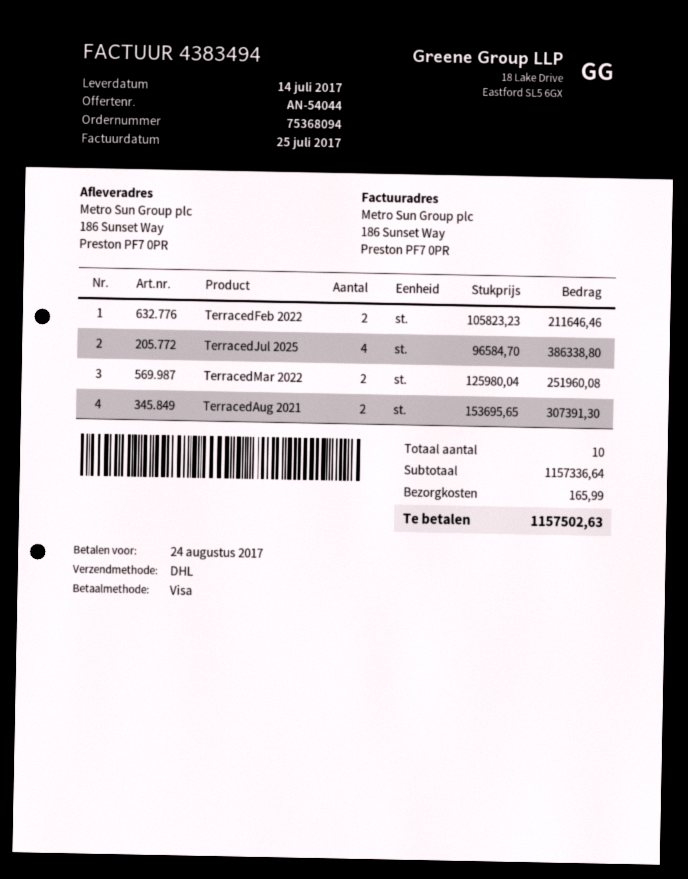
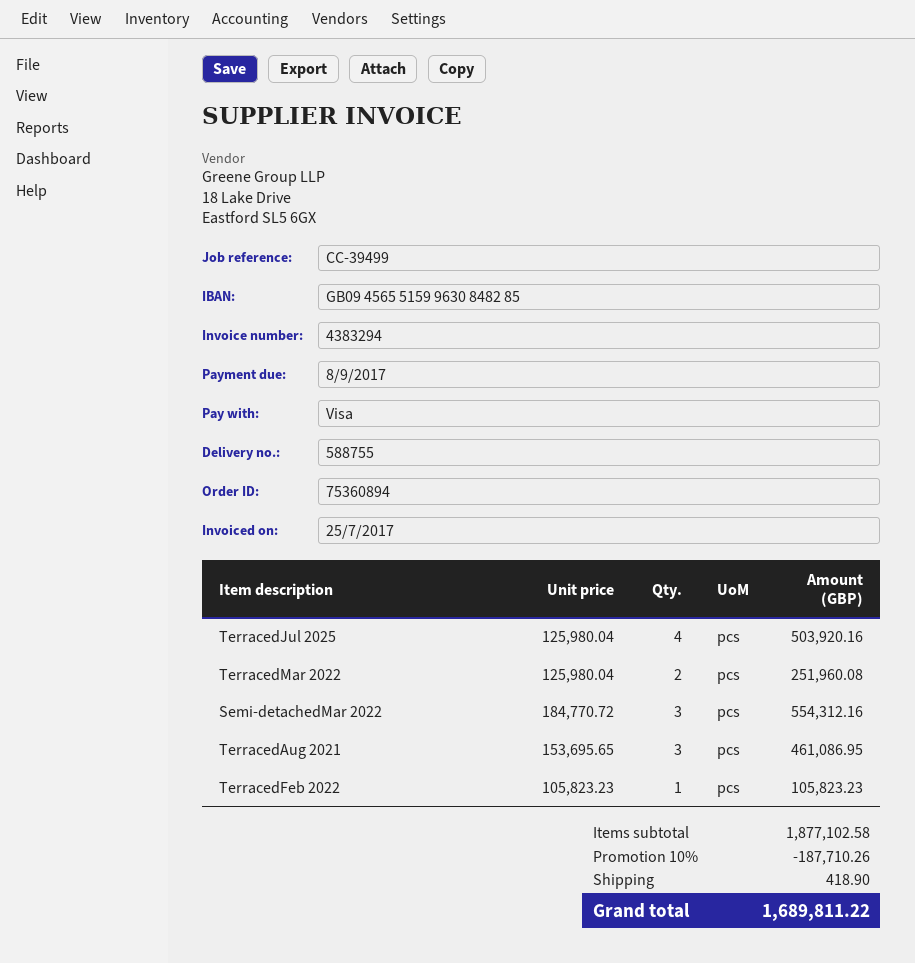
order number: 75368094 -> 75360894
invoice number: 4383494 -> 4383294
due date: 2017-08-24 -> 2017-09-08
TerracedFeb 2022: 2 x 105823.23 = 211646.46 -> 1 x 105823.23 = 105823.23
TerracedJul 2025: 4 x 96584.70 = 386338.80 -> 4 x 125980.04 = 503920.16
TerracedAug 2021: 2 x 153695.65 = 307391.30 -> 3 x 153695.65 = 461086.95
Semi-detachedMar 2022: none -> 3 x 184770.72 = 554312.16
subtotal: 1157336.64 -> 1877102.58
discount: none -> 10% = 187710.26
shipping: 165.99 -> 418.90
total: 1157502.63 -> 1689811.22

